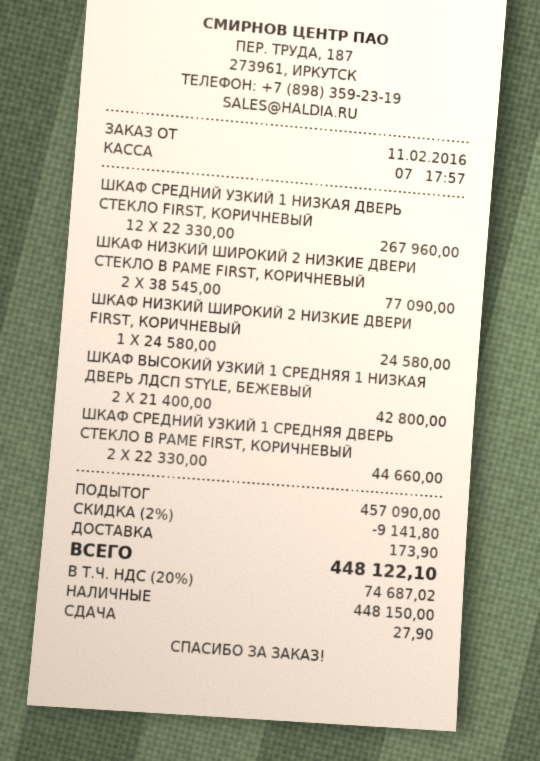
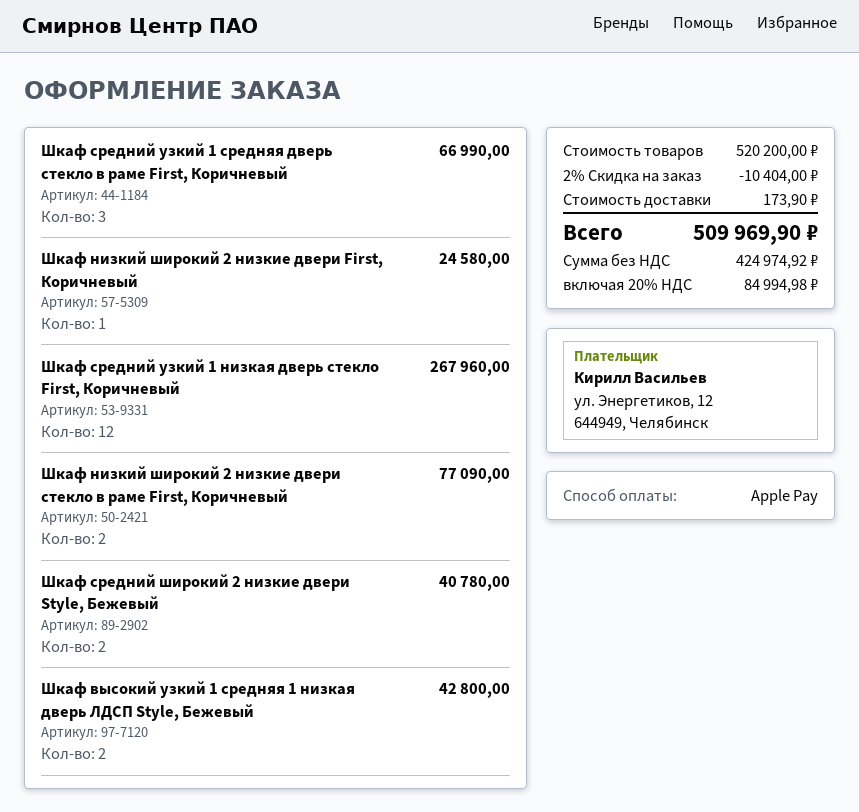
payment method: cash -> Apple Pay
ШКАФ СРЕДНИЙ УЗКИЙ 1 СРЕДНЯЯ ДВЕРЬ СТЕКЛО В РАМЕ FIRST, КОРИЧНЕВЫЙ: 2 for 44660.00 -> 3 for 66990.00
Шкаф средний широкий 2 низкие двери Style, Бежевый: none -> 2 for 40780.00
subtotal: 457090.00 -> 520200.00
discount: 2% = 9141.80 -> 2% = 10404.00
tax: 20% = 74687.02 -> 20% = 84994.98
total: 448122.10 -> 509969.90

